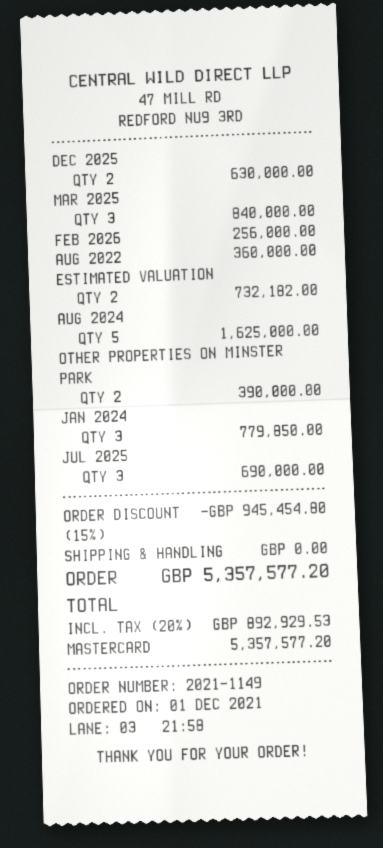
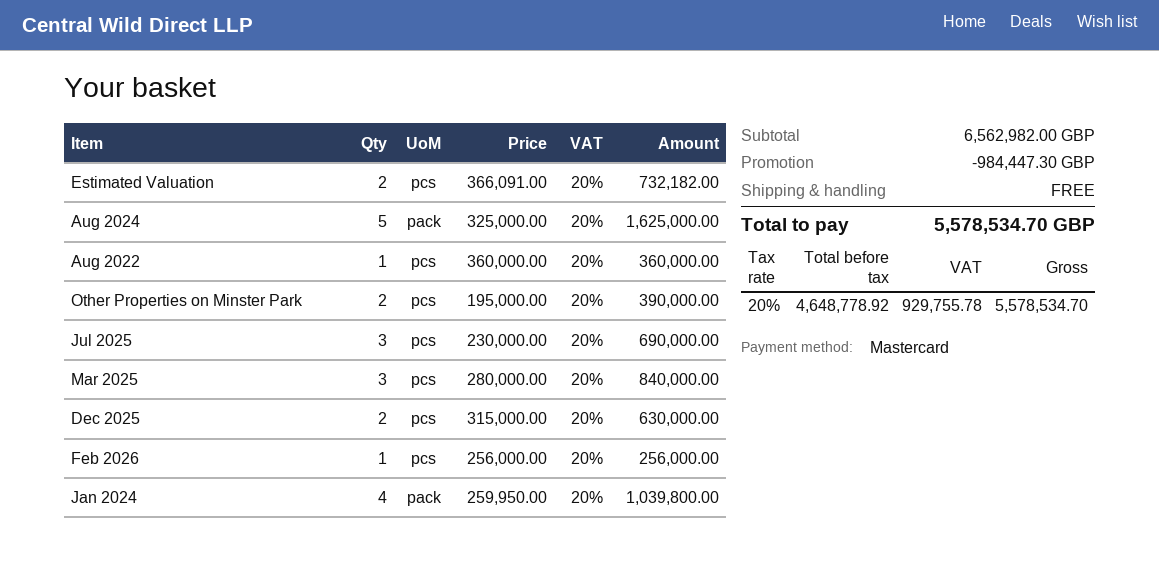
JAN 2024: 3 for 779850.00 -> 4 for 1039800.00
discount: 945454.80 -> 984447.30
tax: 20% = 892929.53 -> 20% = 929755.78
total: 5357577.20 -> 5578534.70

